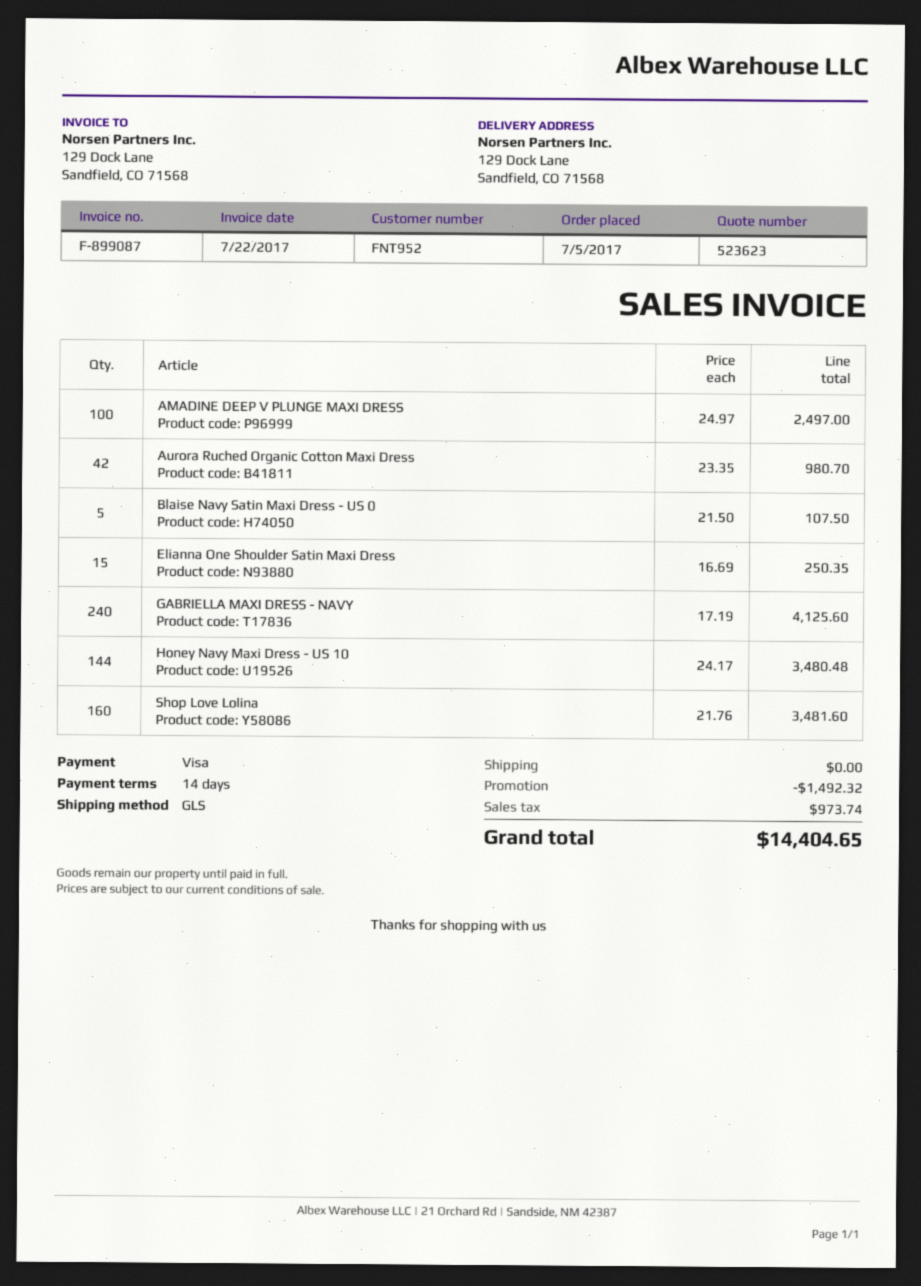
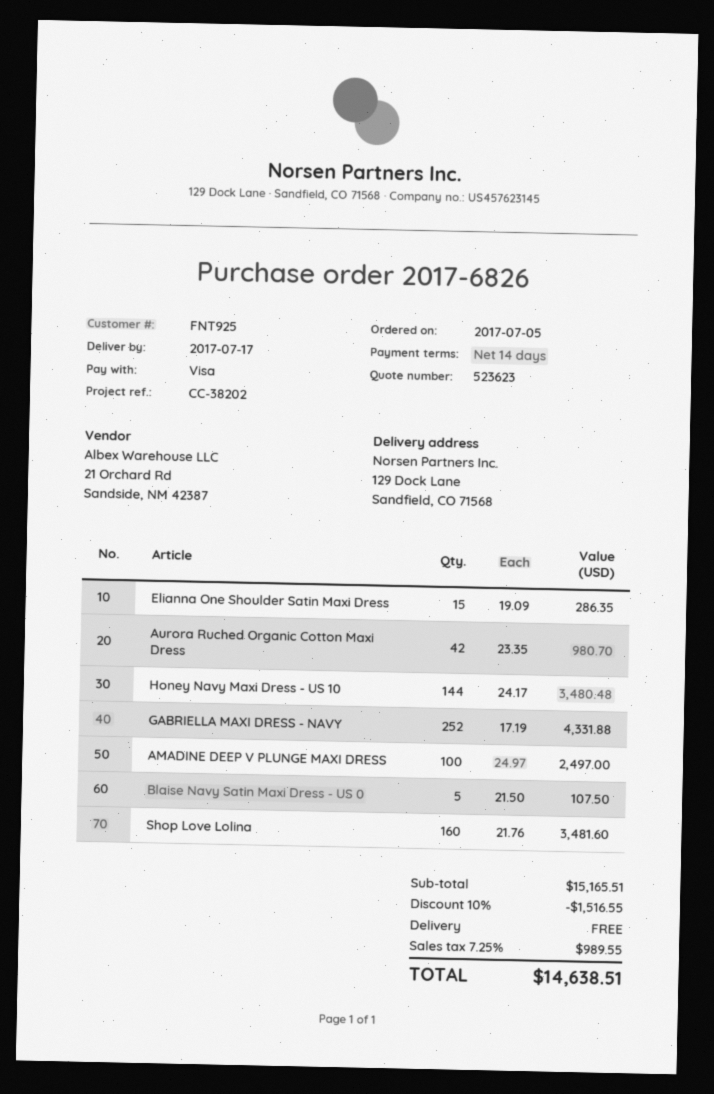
customer number: FNT952 -> FNT925
Elianna One Shoulder Satin Maxi Dress: 15 x 16.69 = 250.35 -> 15 x 19.09 = 286.35
GABRIELLA MAXI DRESS - NAVY: 240 x 17.19 = 4125.60 -> 252 x 17.19 = 4331.88
discount: 1492.32 -> 1516.55
tax: 973.74 -> 989.55
total: 14404.65 -> 14638.51

